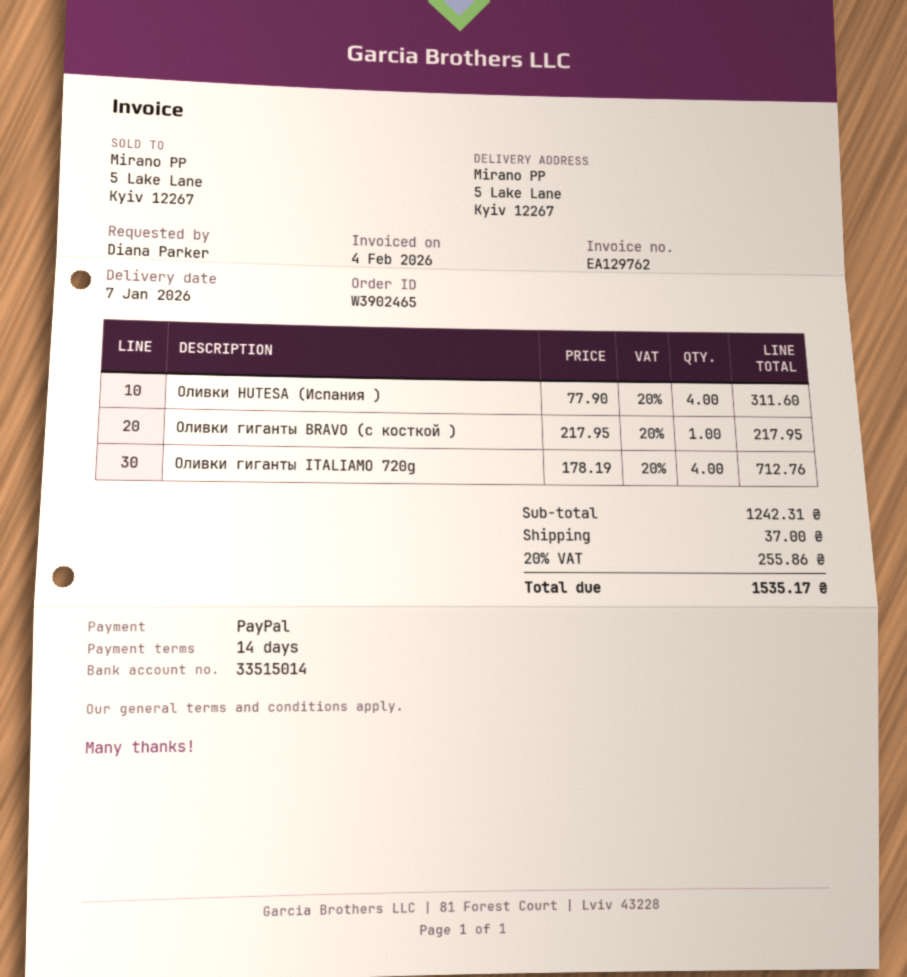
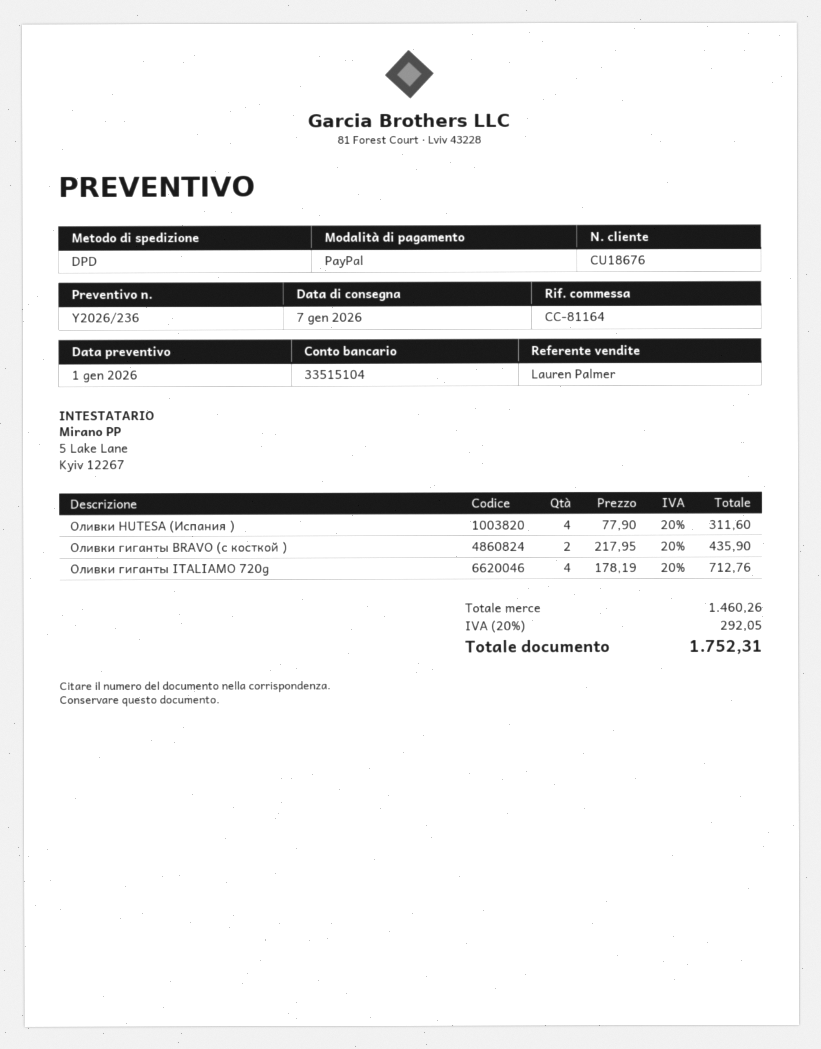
bank account: 33515014 -> 33515104
Оливки гиганты BRAVO (с косткой ): 1 x 217.95 = 217.95 -> 2 x 217.95 = 435.90
subtotal: 1242.31 -> 1460.26
shipping: 37.00 -> none
tax: 20% = 255.86 -> 20% = 292.05
total: 1535.17 -> 1752.31

